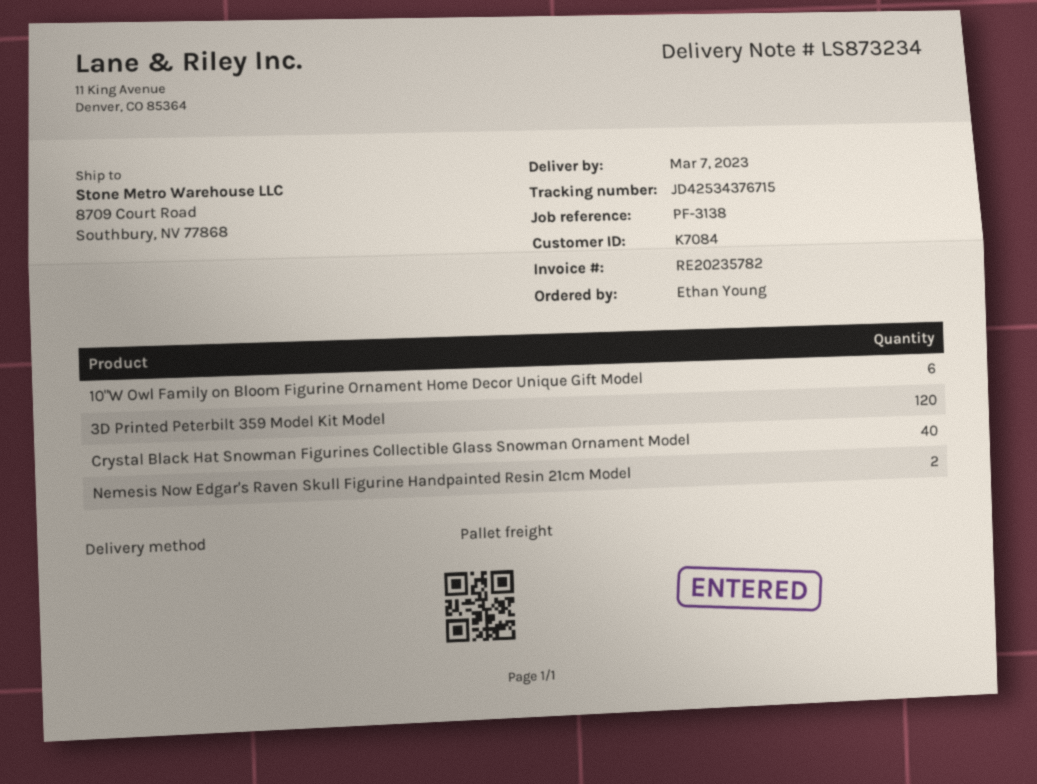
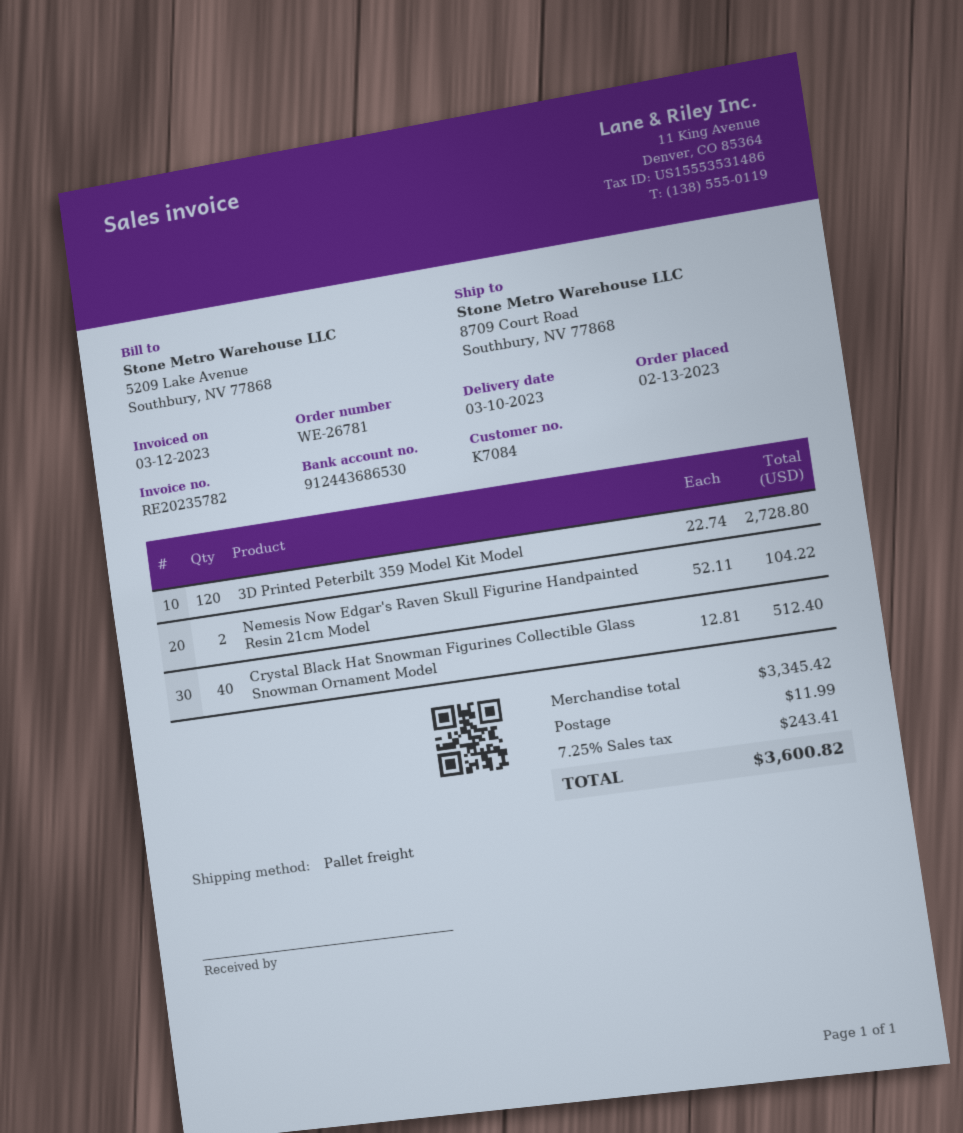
delivery date: 2023-03-07 -> 2023-03-10
10"W Owl Family on Bloom Figurine Ornament Home Decor Unique Gift Model: 6 -> none

